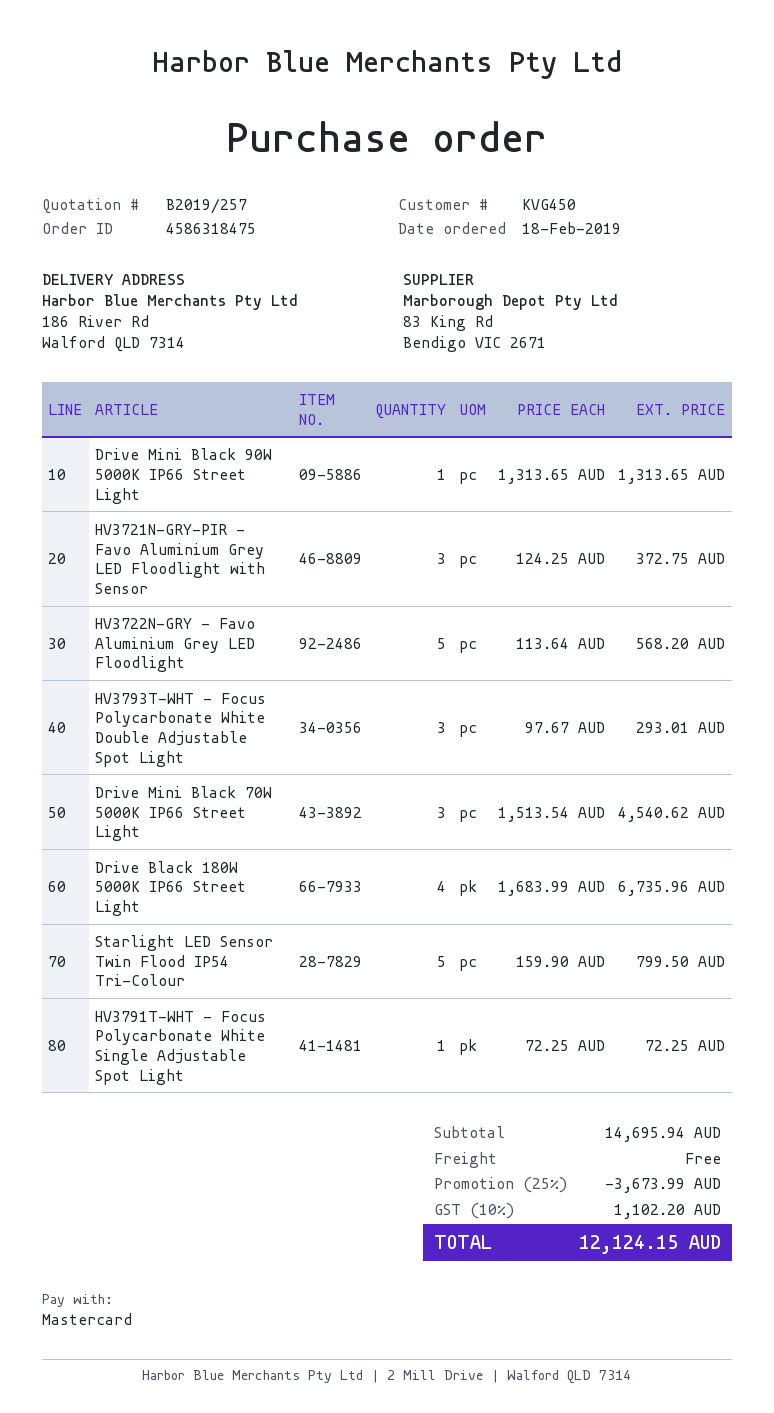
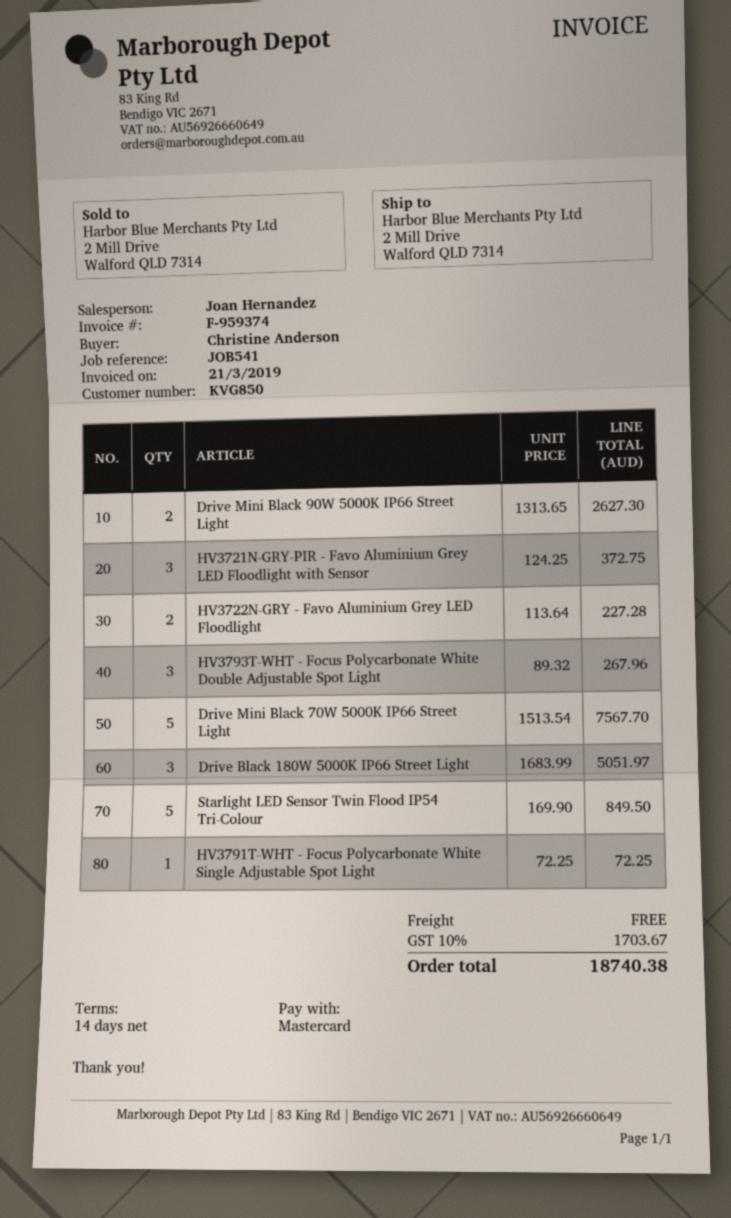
customer number: KVG450 -> KVG850
ship to: 186 River Rd, Walford QLD 7314 -> 2 Mill Drive, Walford QLD 7314
Drive Mini Black 90W 5000K IP66 Street Light: 1 x 1313.65 = 1313.65 -> 2 x 1313.65 = 2627.30
HV3722N-GRY - Favo Aluminium Grey LED Floodlight: 5 x 113.64 = 568.20 -> 2 x 113.64 = 227.28
HV3793T-WHT - Focus Polycarbonate White Double Adjustable Spot Light: 3 x 97.67 = 293.01 -> 3 x 89.32 = 267.96
Drive Mini Black 70W 5000K IP66 Street Light: 3 x 1513.54 = 4540.62 -> 5 x 1513.54 = 7567.70
Drive Black 180W 5000K IP66 Street Light: 4 x 1683.99 = 6735.96 -> 3 x 1683.99 = 5051.97
Starlight LED Sensor Twin Flood IP54 Tri-Colour: 5 x 159.90 = 799.50 -> 5 x 169.90 = 849.50
discount: 25% = 3673.99 -> none
tax: 10% = 1102.20 -> 10% = 1703.67
total: 12124.15 -> 18740.38

